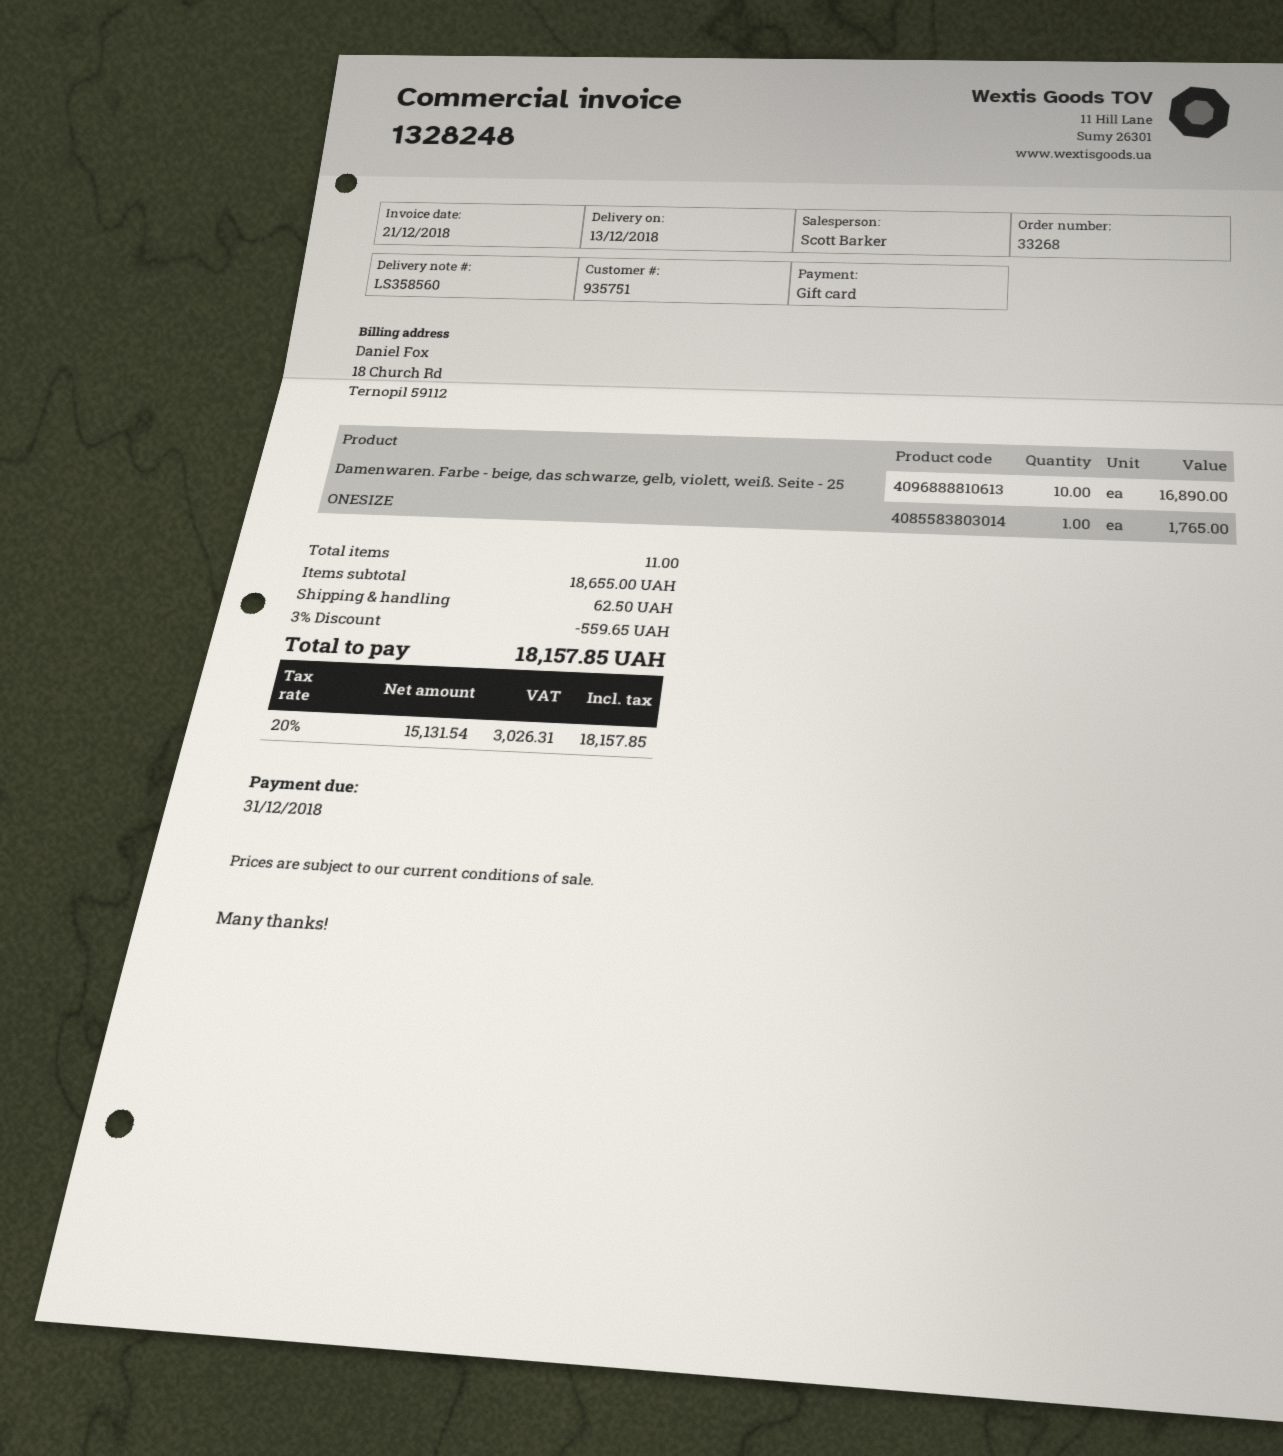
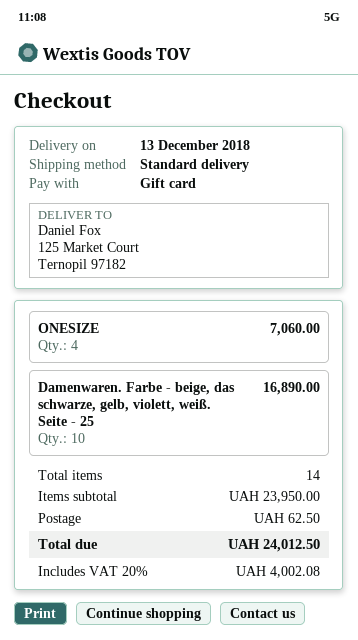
ONESIZE: 1 for 1765.00 -> 4 for 7060.00
total quantity: 11 -> 14
subtotal: 18655.00 -> 23950.00
discount: 3% = 559.65 -> none
tax: 20% = 3026.31 -> 20% = 4002.08
total: 18157.85 -> 24012.50

